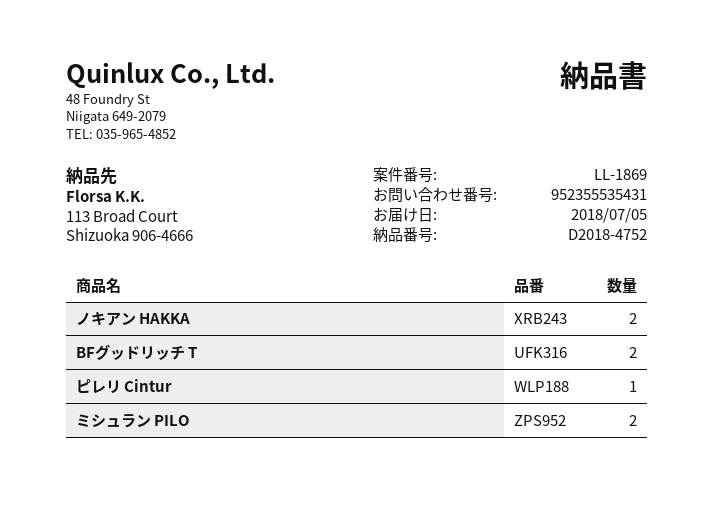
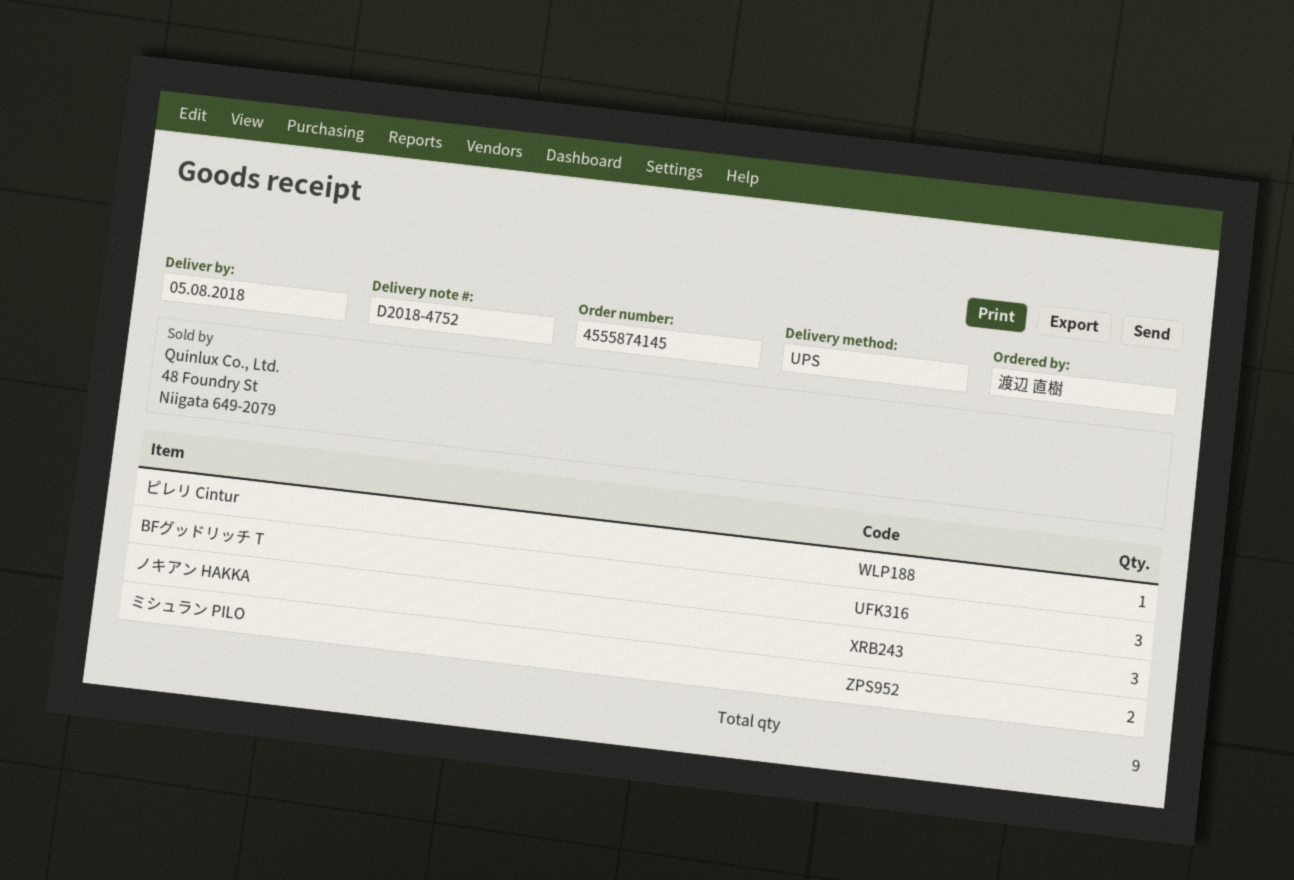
delivery date: 2018-07-05 -> 2018-08-05
ノキアン HAKKA: 2 -> 3
BFグッドリッチ T: 2 -> 3

